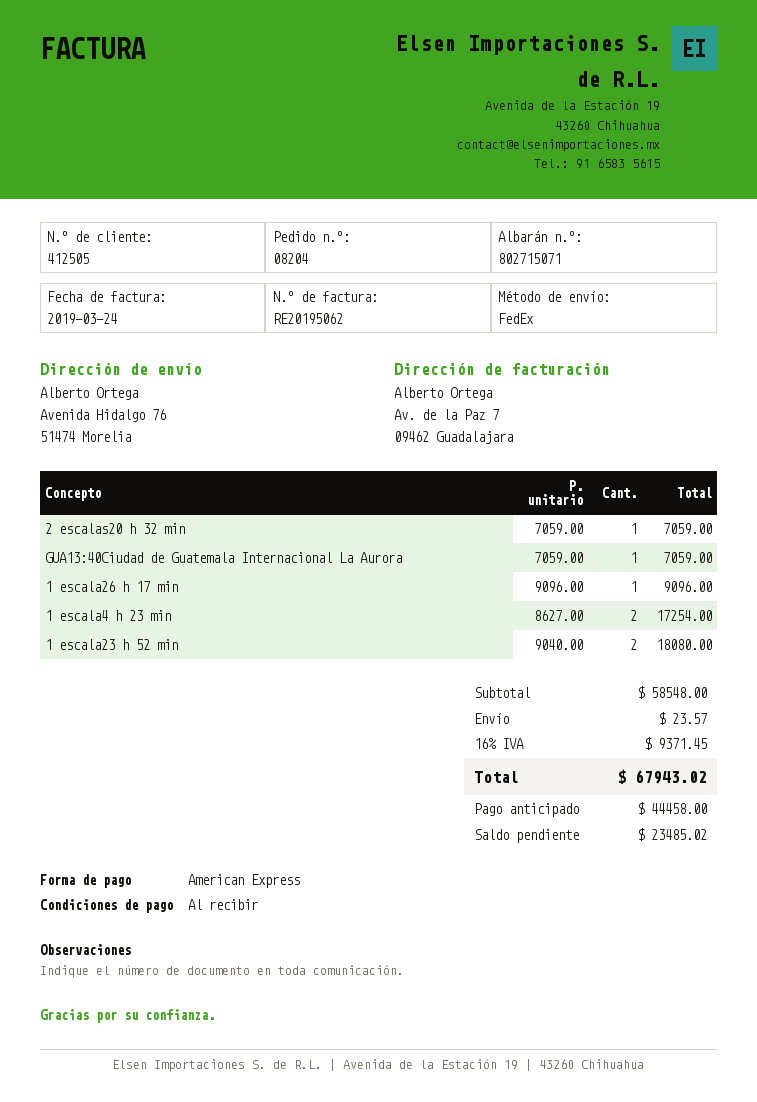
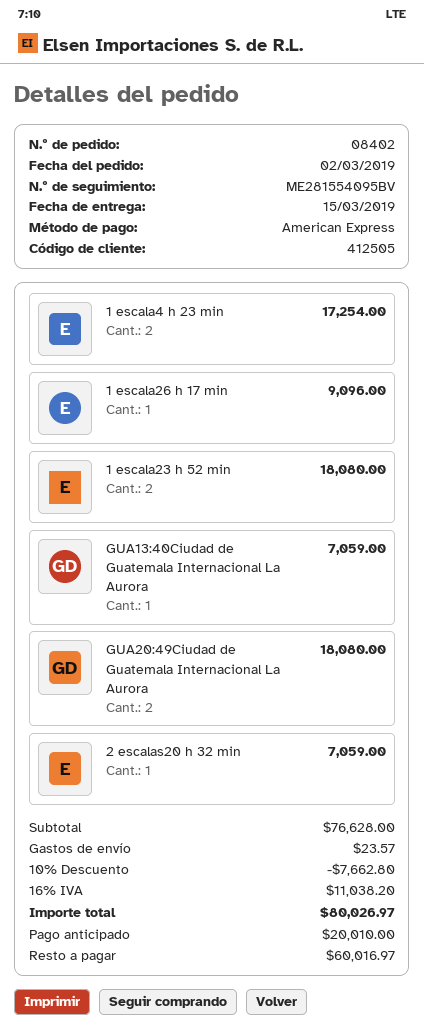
order number: 08204 -> 08402
GUA20:49Ciudad de Guatemala Internacional La Aurora: none -> 2 for 18080.00
subtotal: 58548.00 -> 76628.00
discount: none -> 10% = 7662.80
tax: 16% = 9371.45 -> 16% = 11038.20
total: 67943.02 -> 80026.97
deposit: 44458.00 -> 20010.00
balance: 23485.02 -> 60016.97

